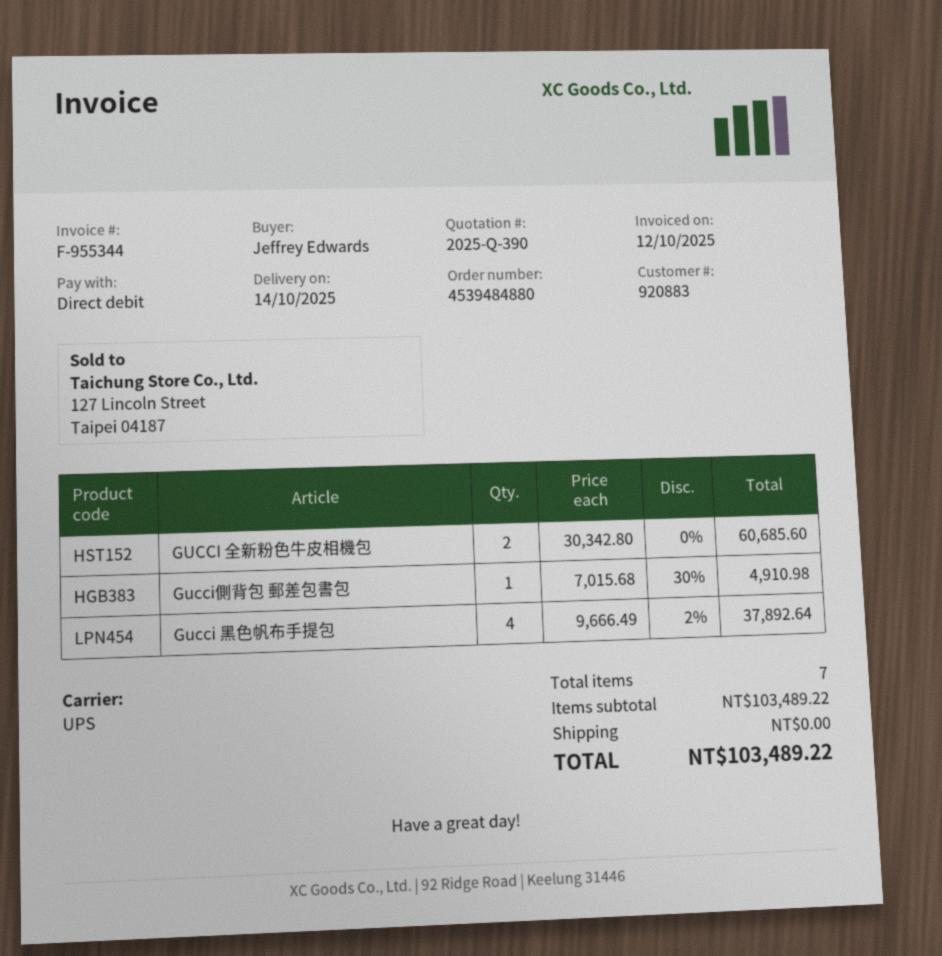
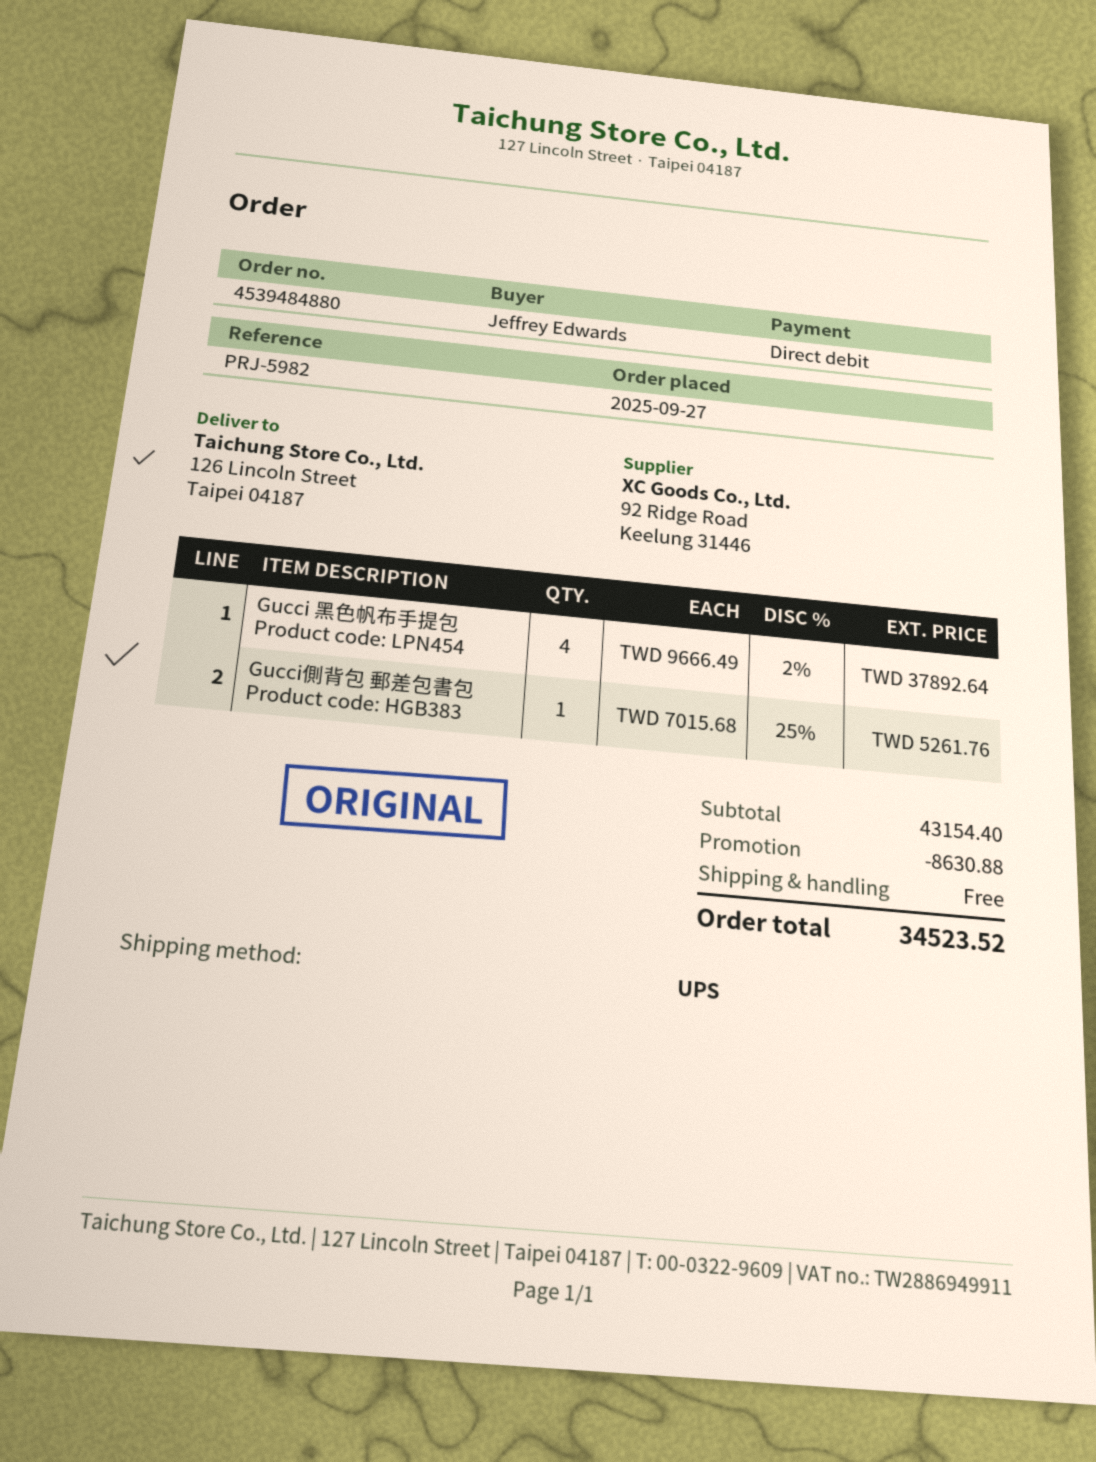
GUCCI 全新粉色牛皮相機包: 2 x 30342.80 = 60685.60 -> none
Gucci側背包 郵差包書包: 1 x 7015.68 - 30% = 4910.98 -> 1 x 7015.68 - 25% = 5261.76
subtotal: 103489.22 -> 43154.40
discount: none -> 8630.88
total: 103489.22 -> 34523.52

